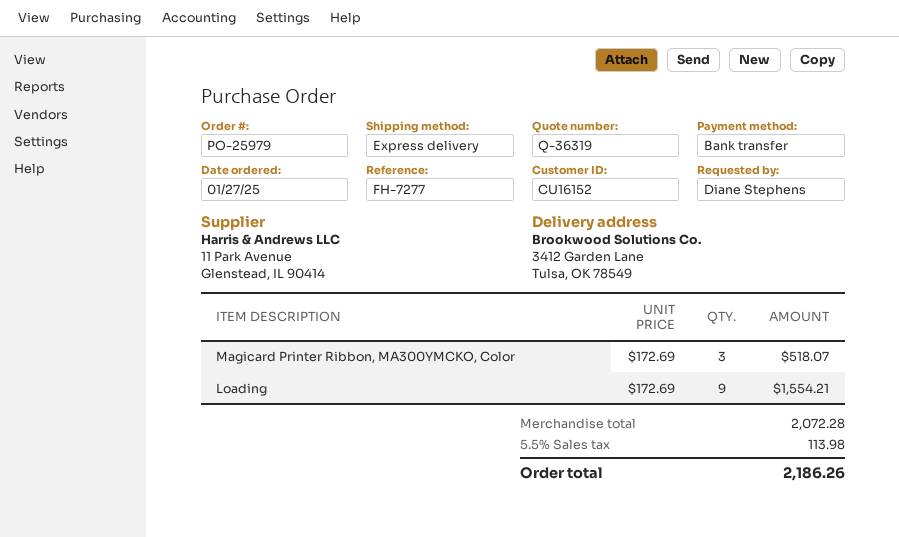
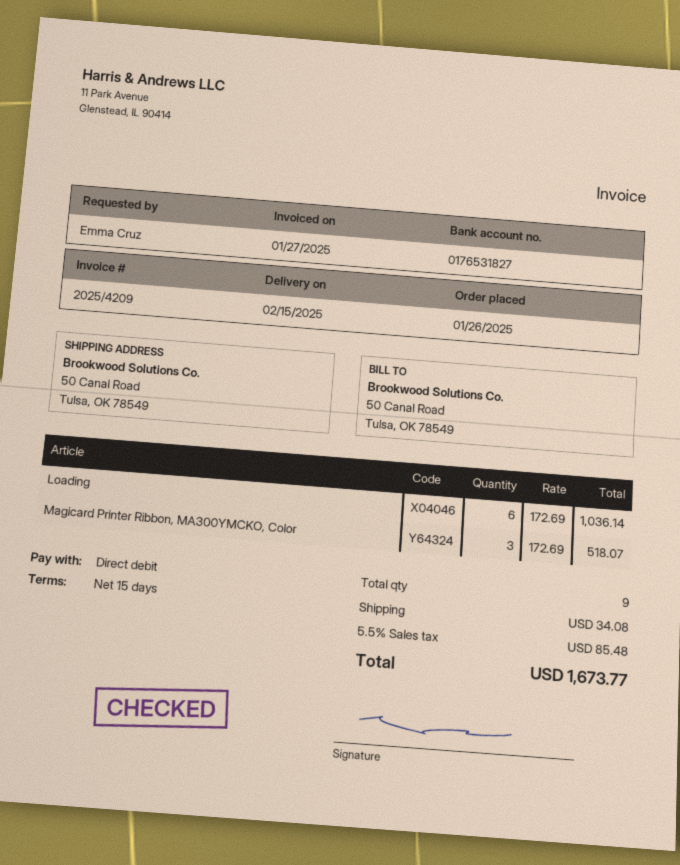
order date: 2025-01-27 -> 2025-01-26
ordered by: Diane Stephens -> Emma Cruz
payment method: bank transfer -> direct debit
ship to: 3412 Garden Lane, Tulsa, OK 78549 -> 50 Canal Road, Tulsa, OK 78549
Loading: 9 x 172.69 = 1554.21 -> 6 x 172.69 = 1036.14
shipping: none -> 34.08
tax: 5.5% = 113.98 -> 5.5% = 85.48
total: 2186.26 -> 1673.77

